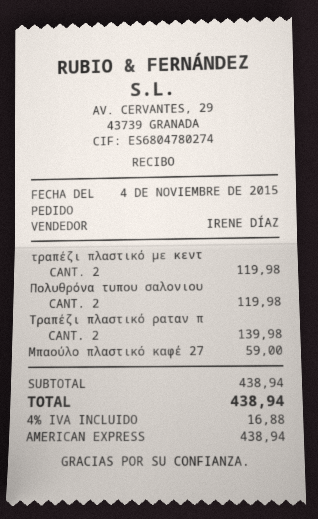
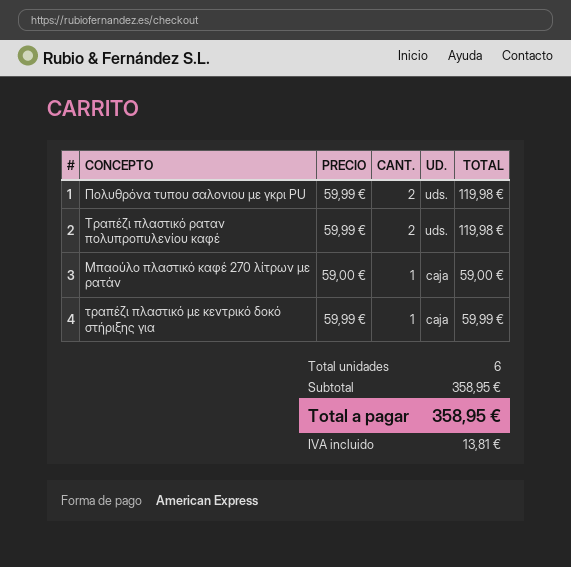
τραπέζι πλαστικό με κεντ: 2 for 119.98 -> 1 for 59.99
Τραπέζι πλαστικό ραταν π: 2 for 139.98 -> 2 for 119.98
subtotal: 438.94 -> 358.95
tax: 16.88 -> 13.81
total: 438.94 -> 358.95

